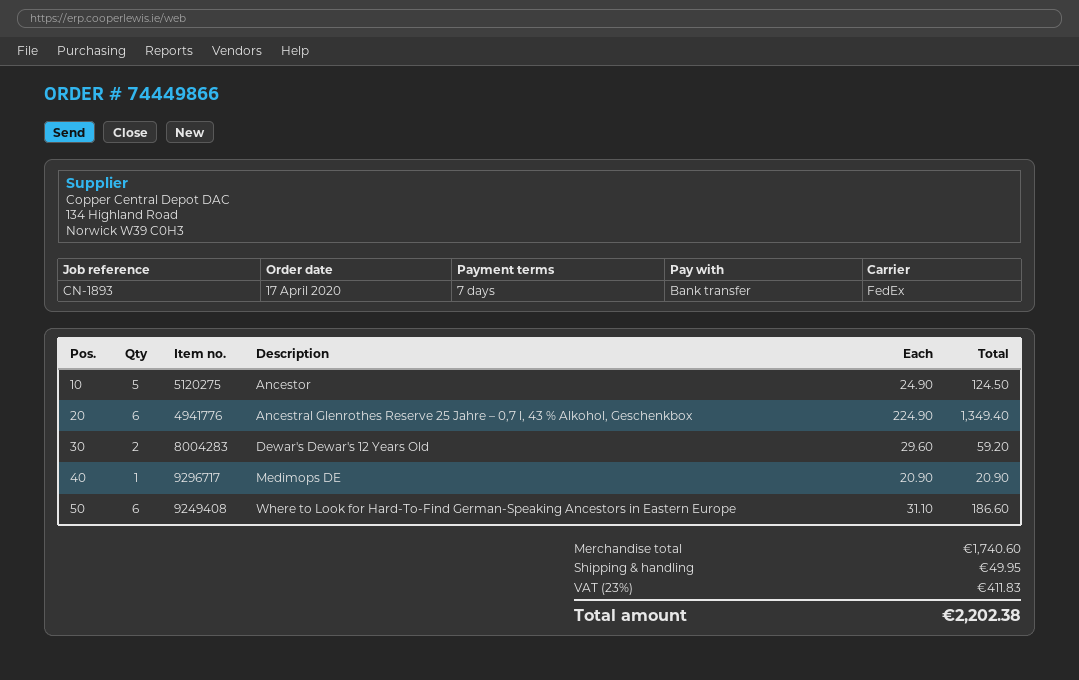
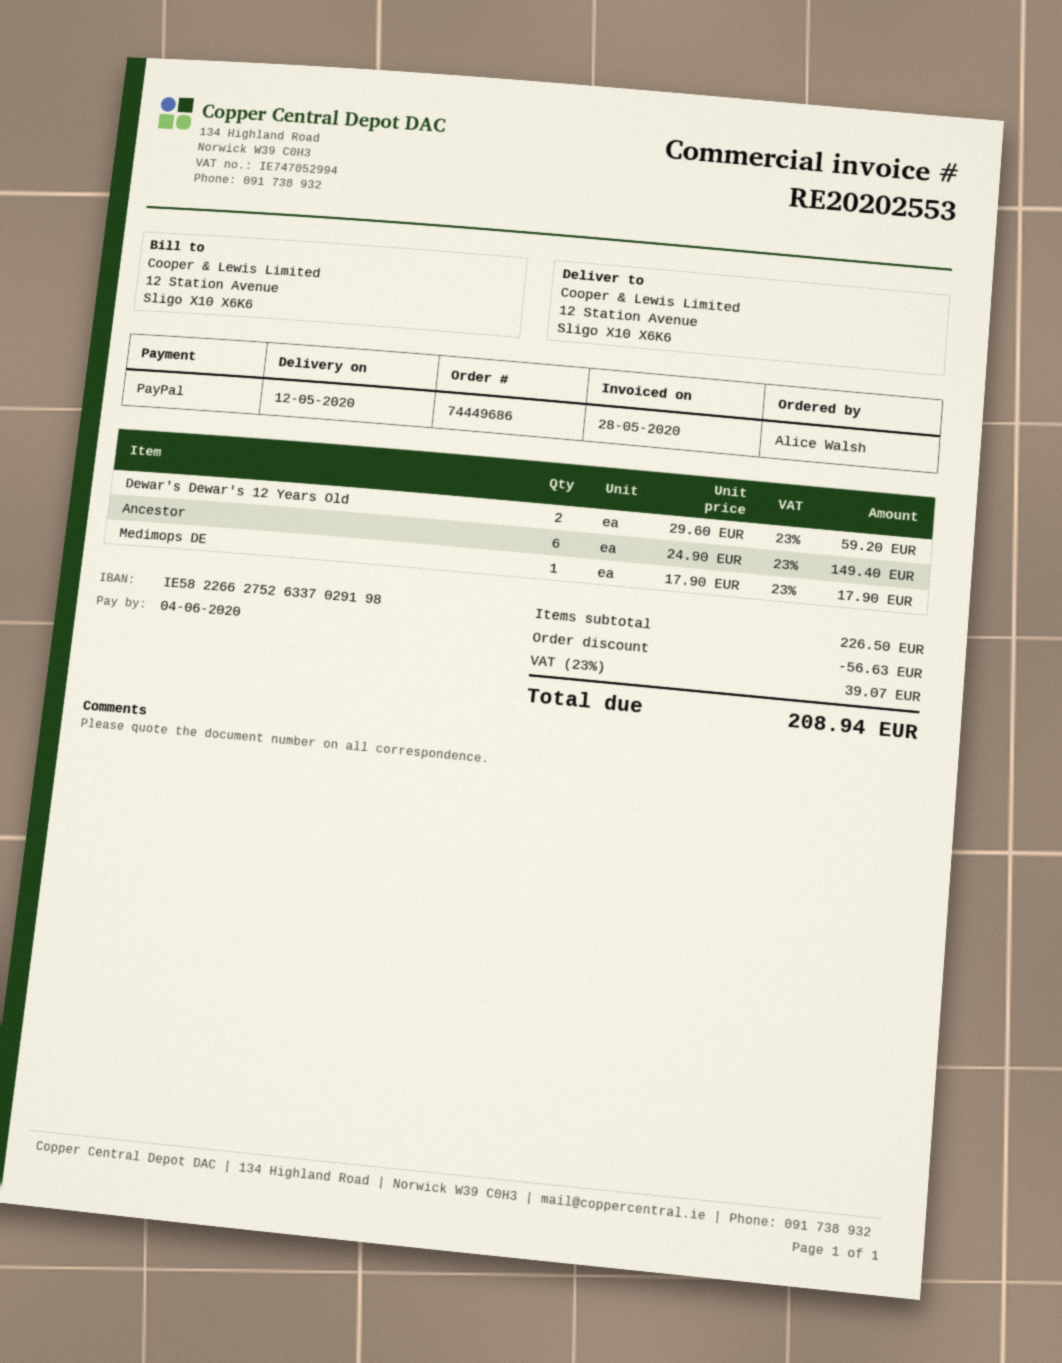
order number: 74449866 -> 74449686
payment method: bank transfer -> PayPal
Ancestor: 5 x 24.90 = 124.50 -> 6 x 24.90 = 149.40
Ancestral Glenrothes Reserve 25 Jahre – 0,7 l, 43 % Alkohol, Geschenkbox: 6 x 224.90 = 1349.40 -> none
Medimops DE: 1 x 20.90 = 20.90 -> 1 x 17.90 = 17.90
Where to Look for Hard-To-Find German-Speaking Ancestors in Eastern Europe: 6 x 31.10 = 186.60 -> none
subtotal: 1740.60 -> 226.50
discount: none -> 56.63
shipping: 49.95 -> none
tax: 23% = 411.83 -> 23% = 39.07
total: 2202.38 -> 208.94

